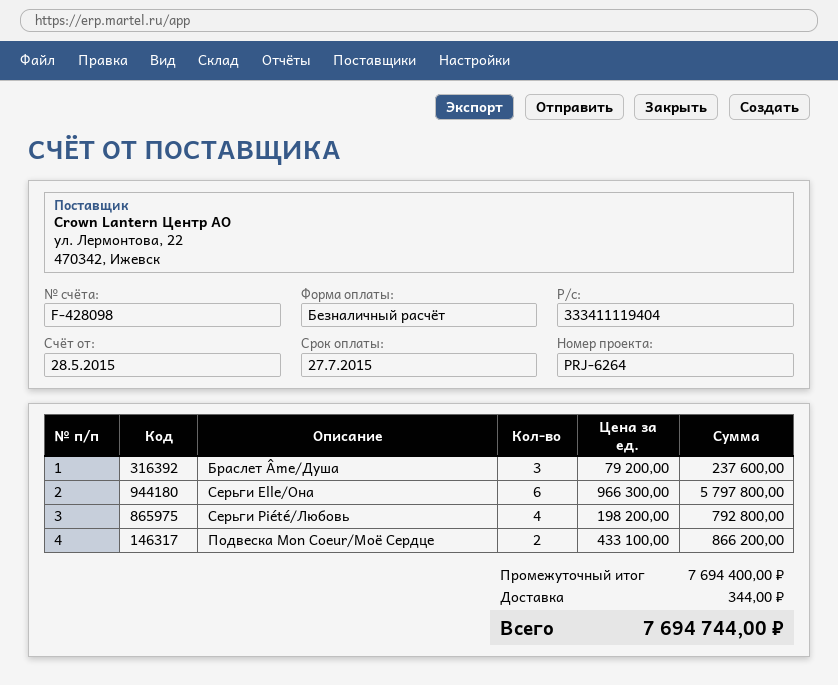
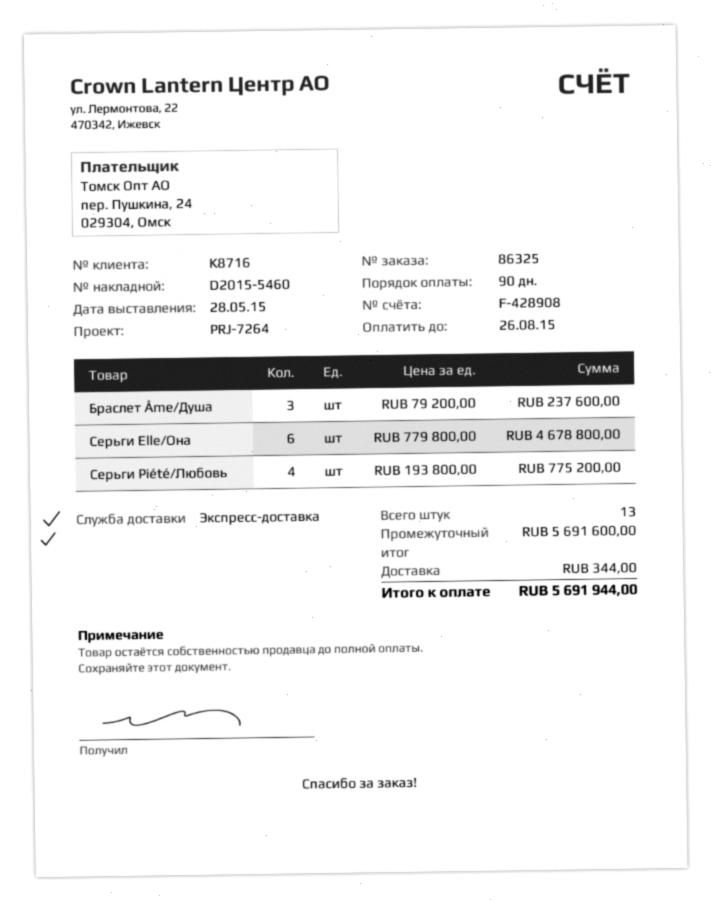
invoice number: F-428098 -> F-428908
due date: 2015-07-27 -> 2015-08-26
reference: PRJ-6264 -> PRJ-7264
Серьги Elle/Она: 6 x 966300.00 = 5797800.00 -> 6 x 779800.00 = 4678800.00
Серьги Piété/Любовь: 4 x 198200.00 = 792800.00 -> 4 x 193800.00 = 775200.00
Подвеска Mon Coeur/Моё Сердце: 2 x 433100.00 = 866200.00 -> none
subtotal: 7694400.00 -> 5691600.00
total: 7694744.00 -> 5691944.00

